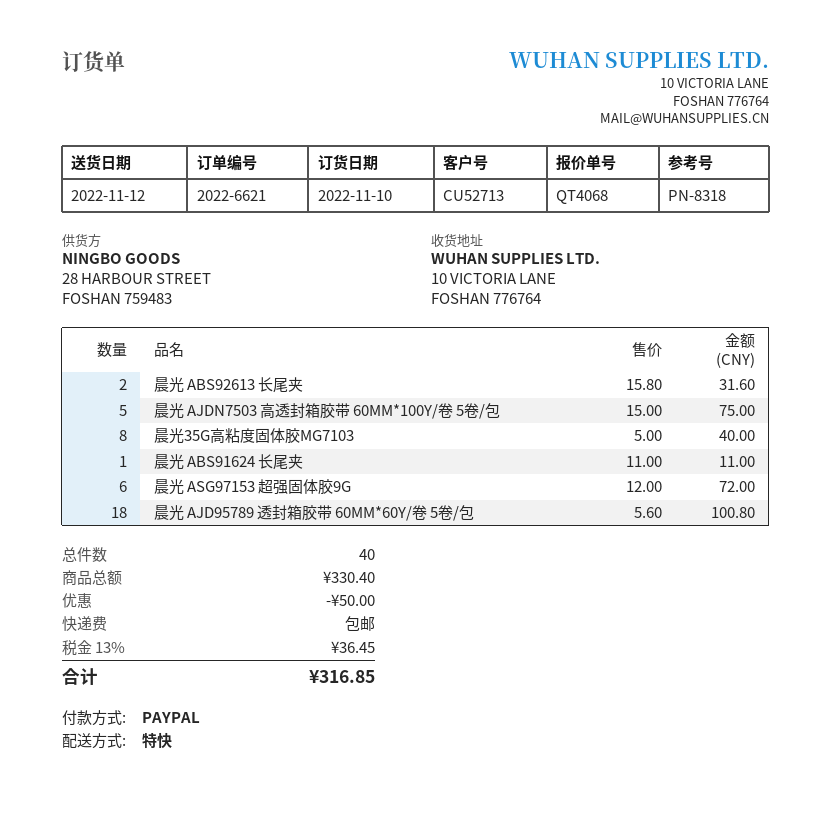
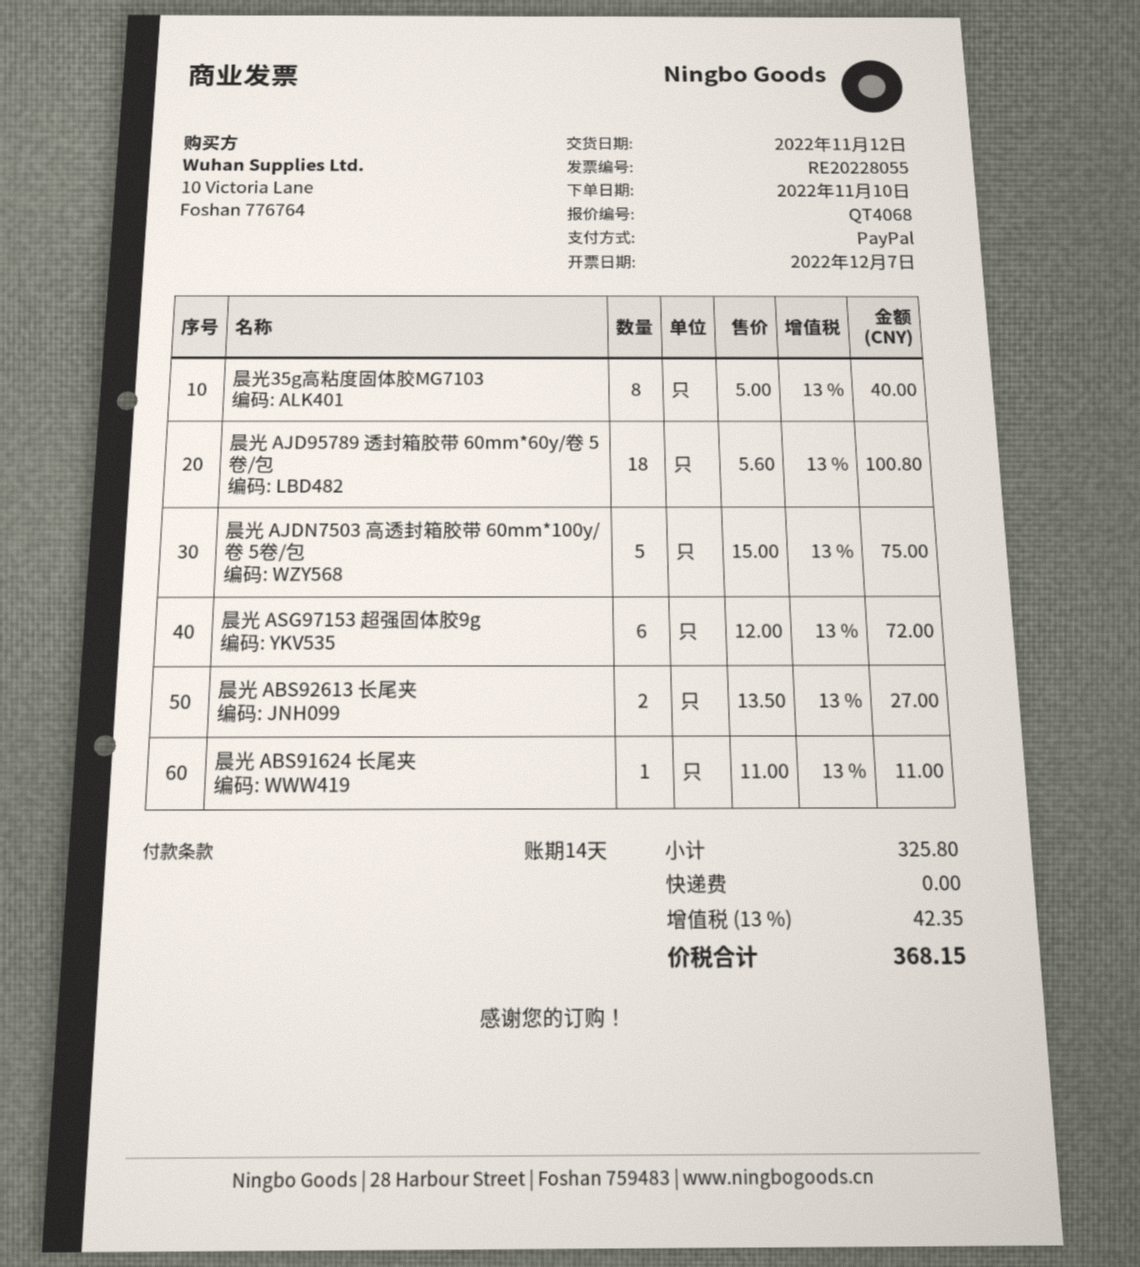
晨光 ABS92613 长尾夹: 2 x 15.80 = 31.60 -> 2 x 13.50 = 27.00
subtotal: 330.40 -> 325.80
discount: 50.00 -> none
tax: 13% = 36.45 -> 13% = 42.35
total: 316.85 -> 368.15

